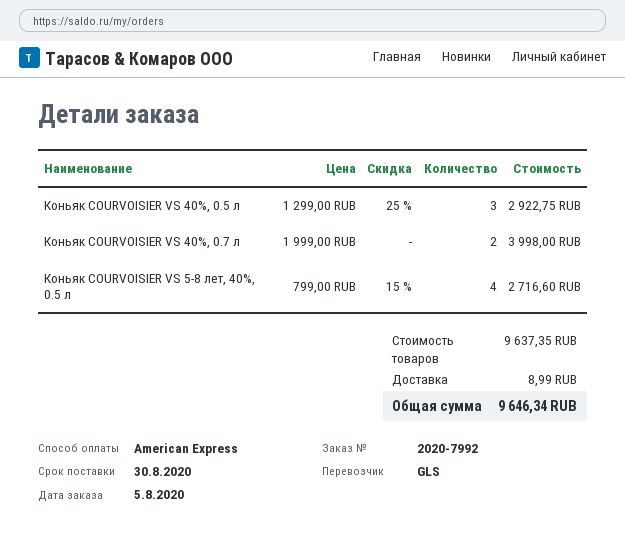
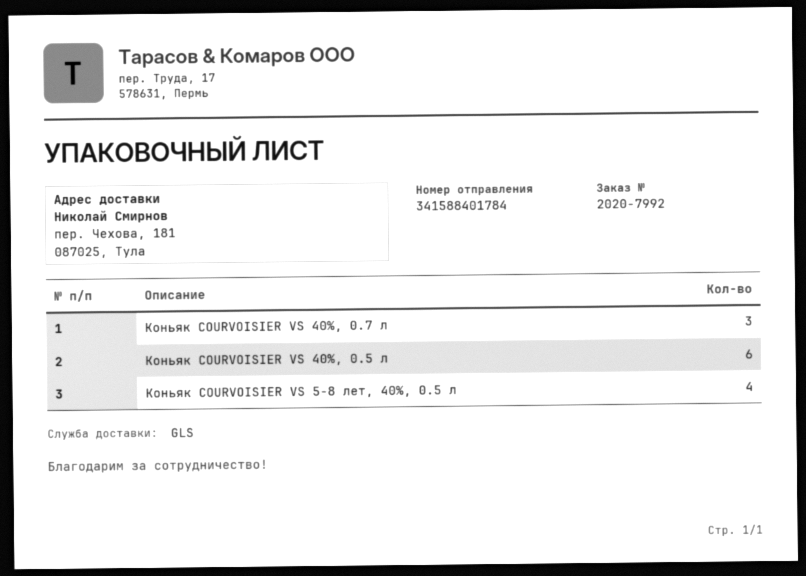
Коньяк COURVOISIER VS 40%, 0.5 л: 3 -> 6
Коньяк COURVOISIER VS 40%, 0.7 л: 2 -> 3

